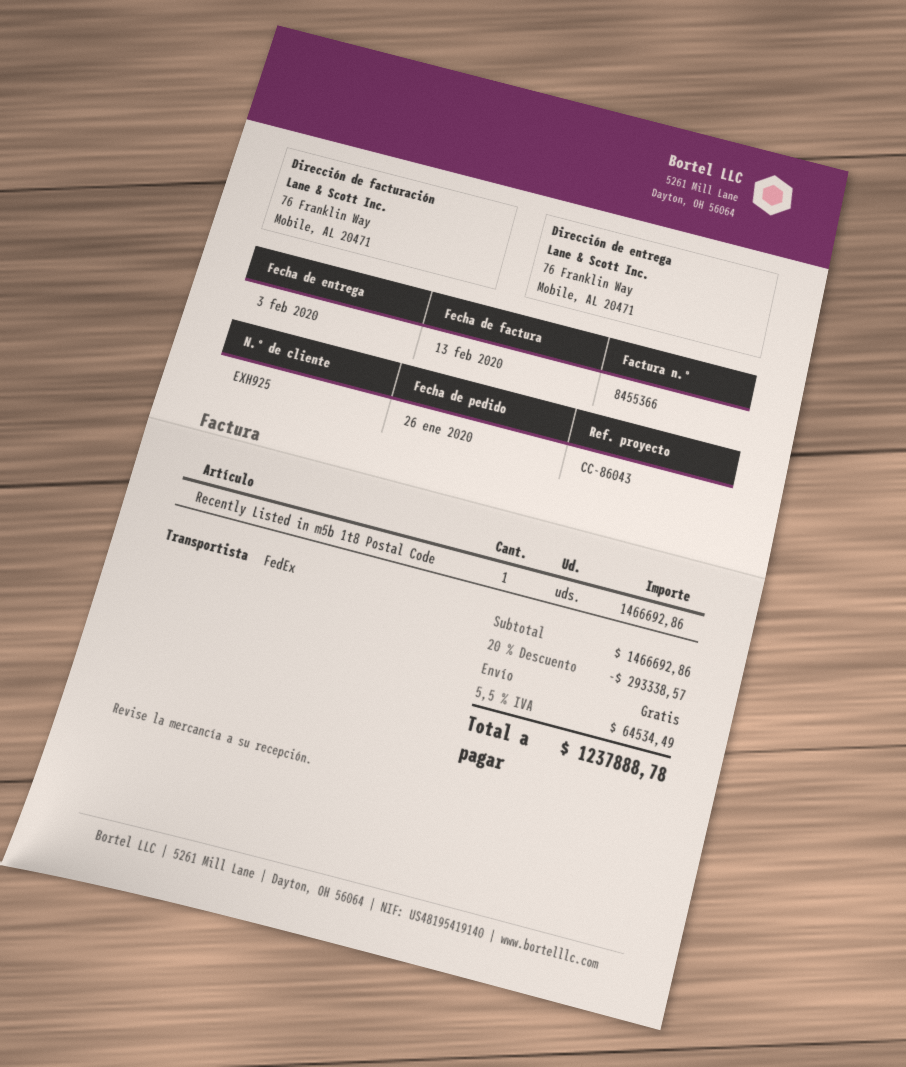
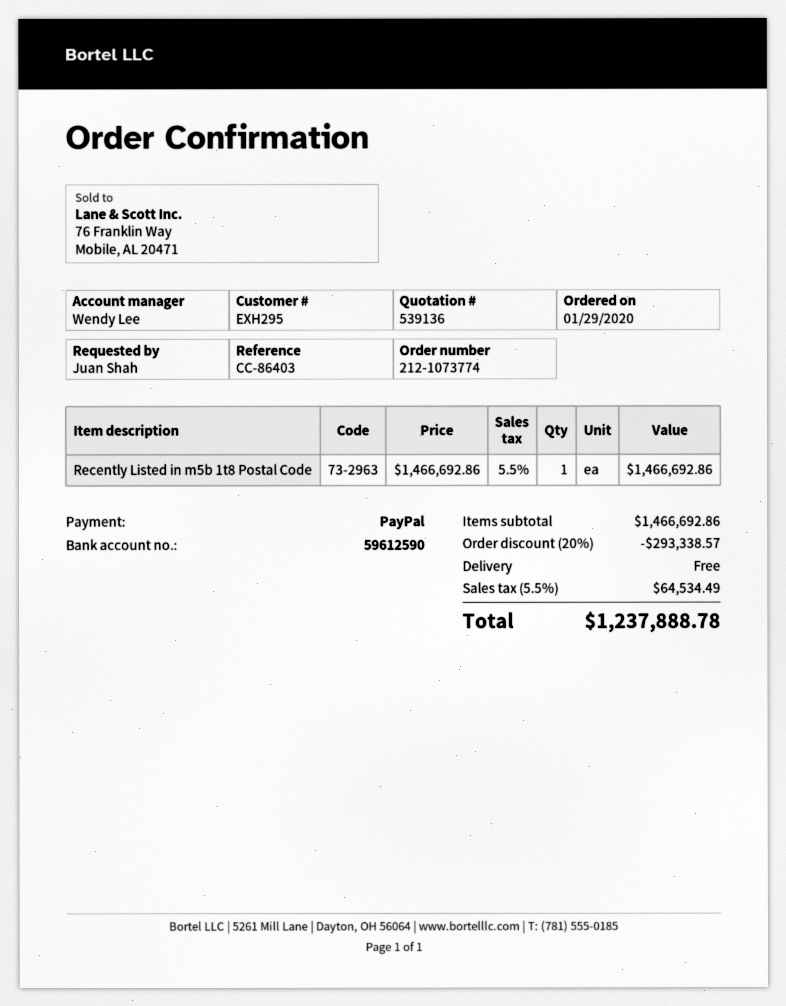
order date: 2020-01-26 -> 2020-01-29
customer number: EXH925 -> EXH295
reference: CC-86043 -> CC-86403

